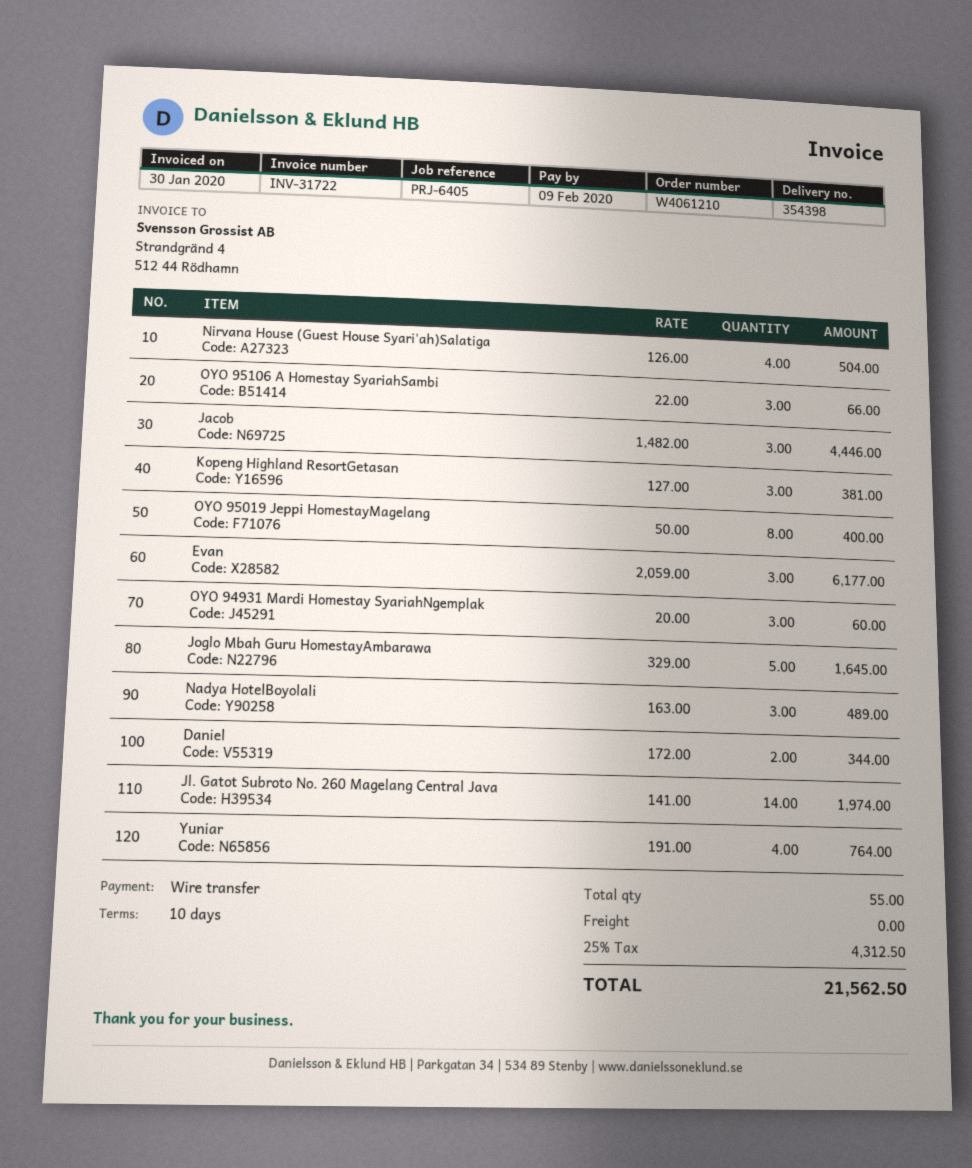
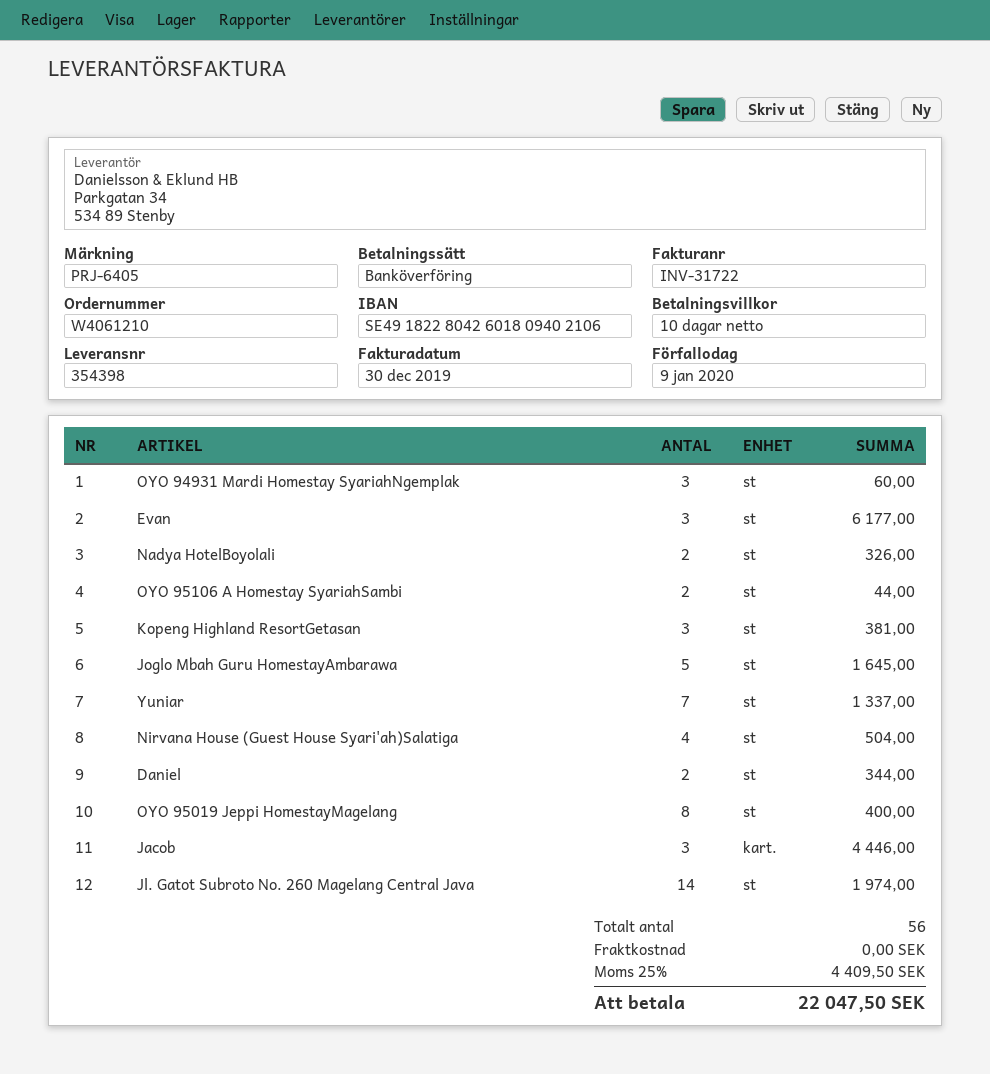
invoice date: 2020-01-30 -> 2019-12-30
due date: 2020-02-09 -> 2020-01-09
OYO 95106 A Homestay SyariahSambi: 3 for 66.00 -> 2 for 44.00
Nadya HotelBoyolali: 3 for 489.00 -> 2 for 326.00
Yuniar: 4 for 764.00 -> 7 for 1337.00
total quantity: 55 -> 56
tax: 25% = 4312.50 -> 25% = 4409.50
total: 21562.50 -> 22047.50

